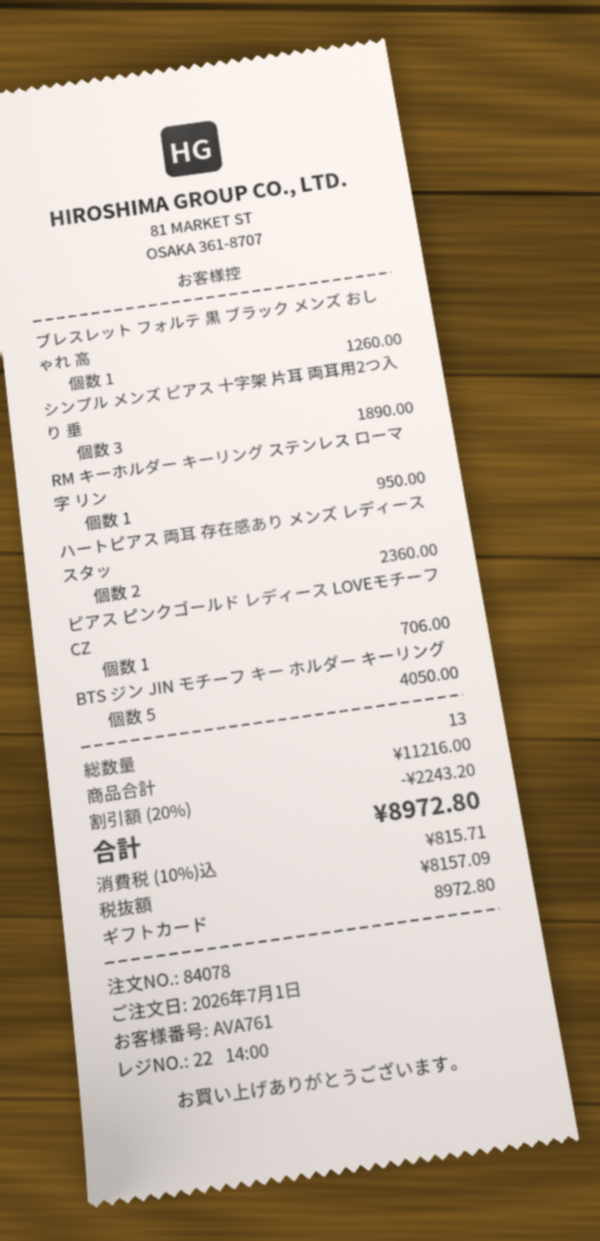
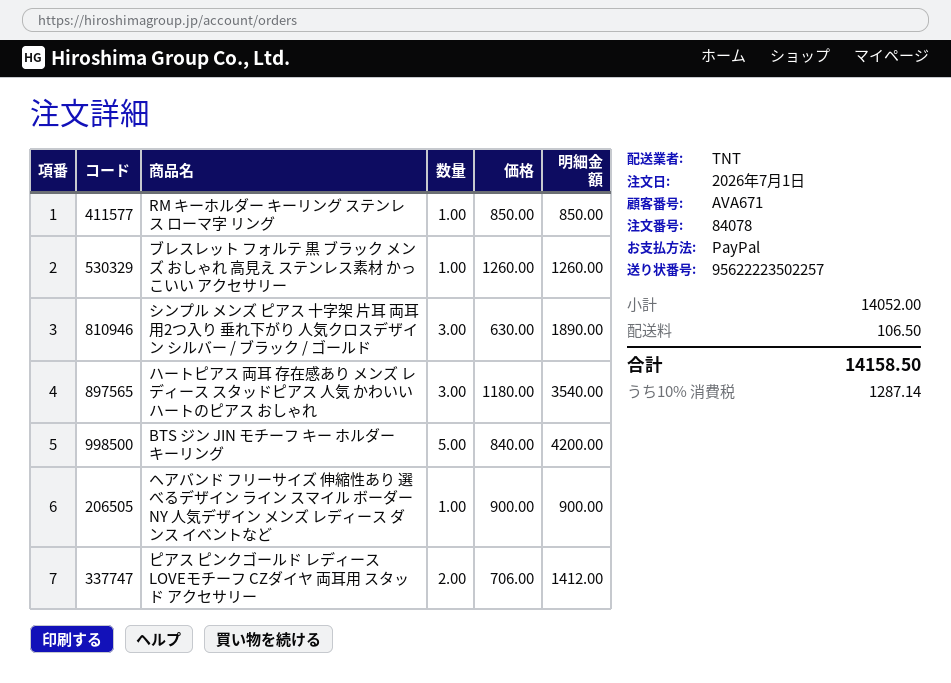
customer number: AVA761 -> AVA671
payment method: gift card -> PayPal
RM キーホルダー キーリング ステンレス ローマ字 リン: 1 for 950.00 -> 1 for 850.00
ハートピアス 両耳 存在感あり メンズ レディース スタッ: 2 for 2360.00 -> 3 for 3540.00
ピアス ピンクゴールド レディース LOVEモチーフ CZ: 1 for 706.00 -> 2 for 1412.00
BTS ジン JIN モチーフ キー ホルダー キーリング: 5 for 4050.00 -> 5 for 4200.00
ヘアバンド フリーサイズ 伸縮性あり 選べるデザイン ライン スマイル ボーダー NY 人気デザイン メンズ レディース ダンス イベントなど: none -> 1 for 900.00
subtotal: 11216.00 -> 14052.00
discount: 20% = 2243.20 -> none
shipping: none -> 106.50
tax: 10% = 815.71 -> 10% = 1287.14
total: 8972.80 -> 14158.50

